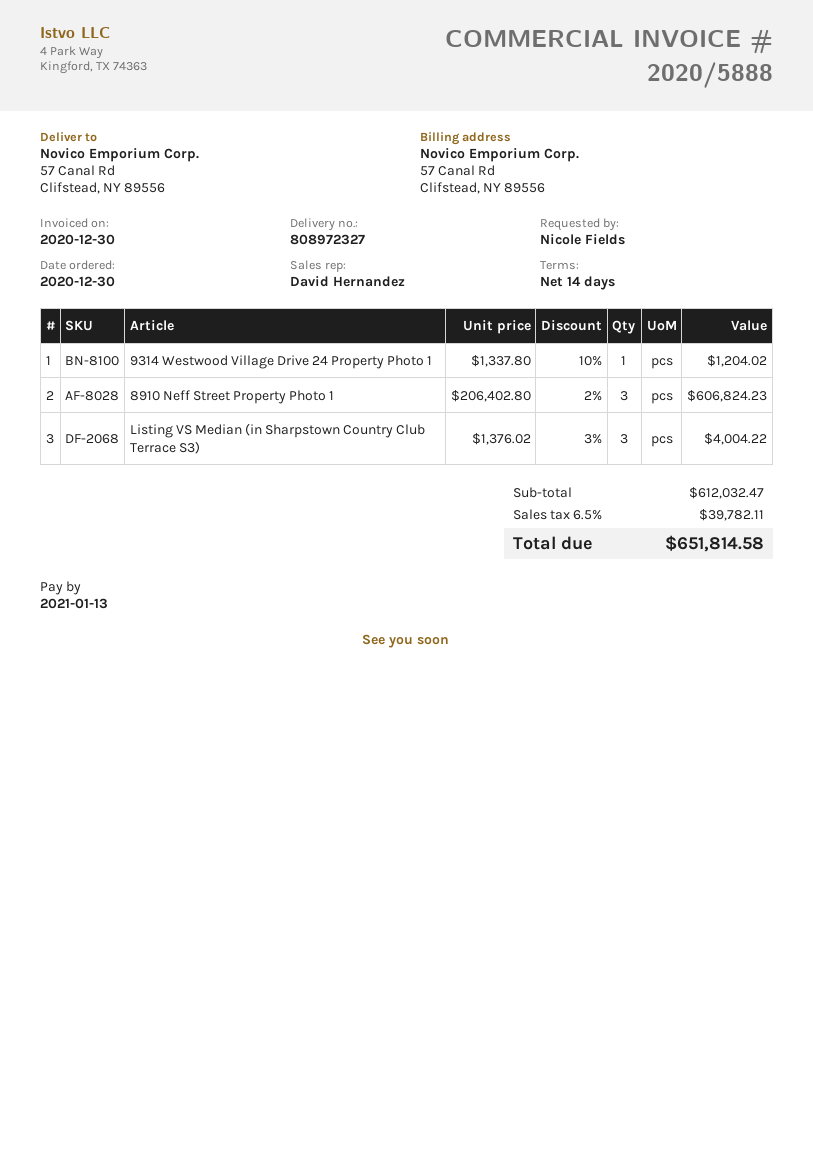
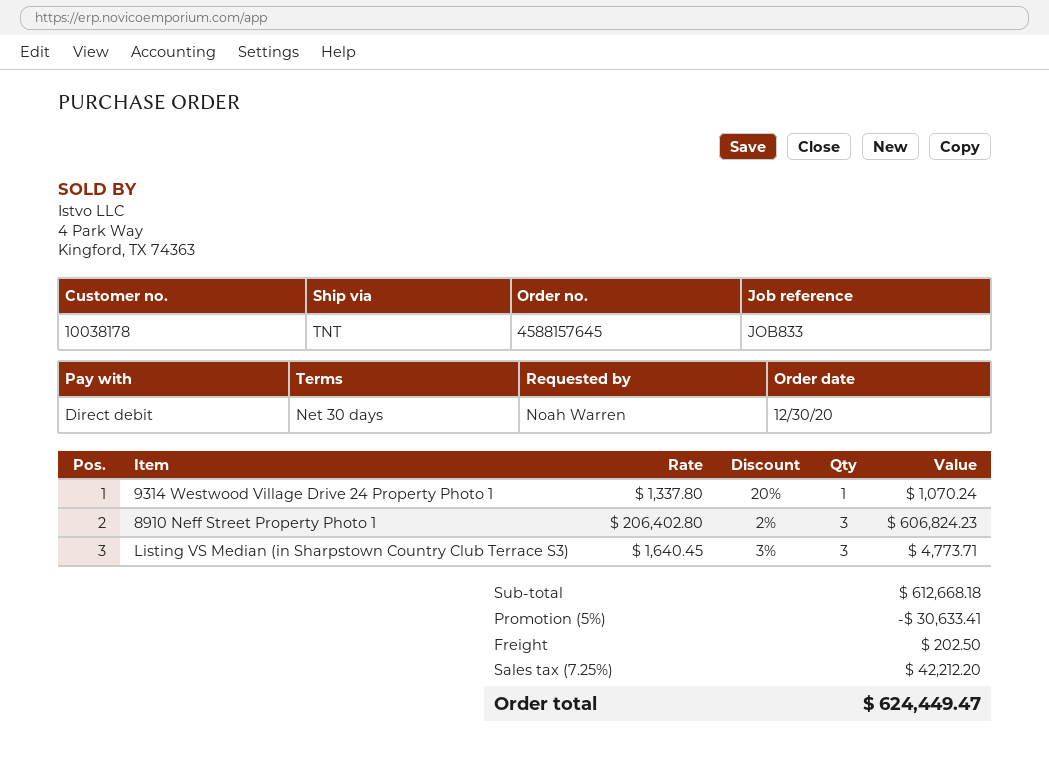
payment terms: 14 days -> 30 days
ordered by: Nicole Fields -> Noah Warren
9314 Westwood Village Drive 24 Property Photo 1: 1 x 1337.80 - 10% = 1204.02 -> 1 x 1337.80 - 20% = 1070.24
Listing VS Median (in Sharpstown Country Club Terrace S3): 3 x 1376.02 - 3% = 4004.22 -> 3 x 1640.45 - 3% = 4773.71
subtotal: 612032.47 -> 612668.18
discount: none -> 5% = 30633.41
shipping: none -> 202.50
tax: 6.5% = 39782.11 -> 7.25% = 42212.20
total: 651814.58 -> 624449.47

